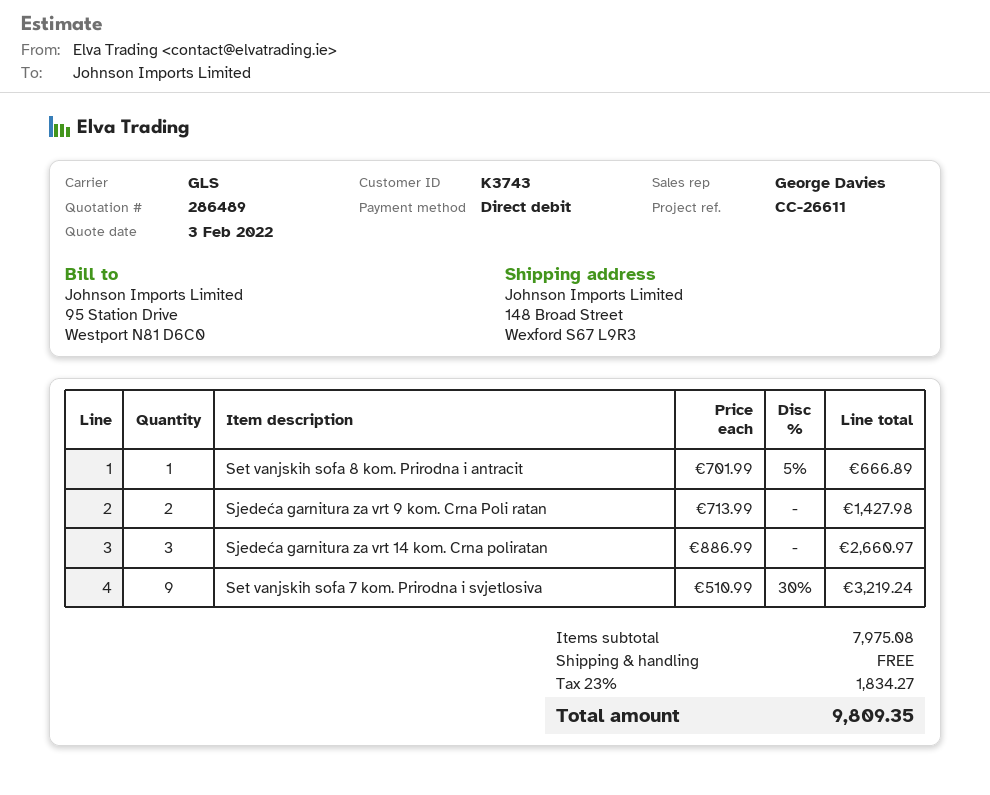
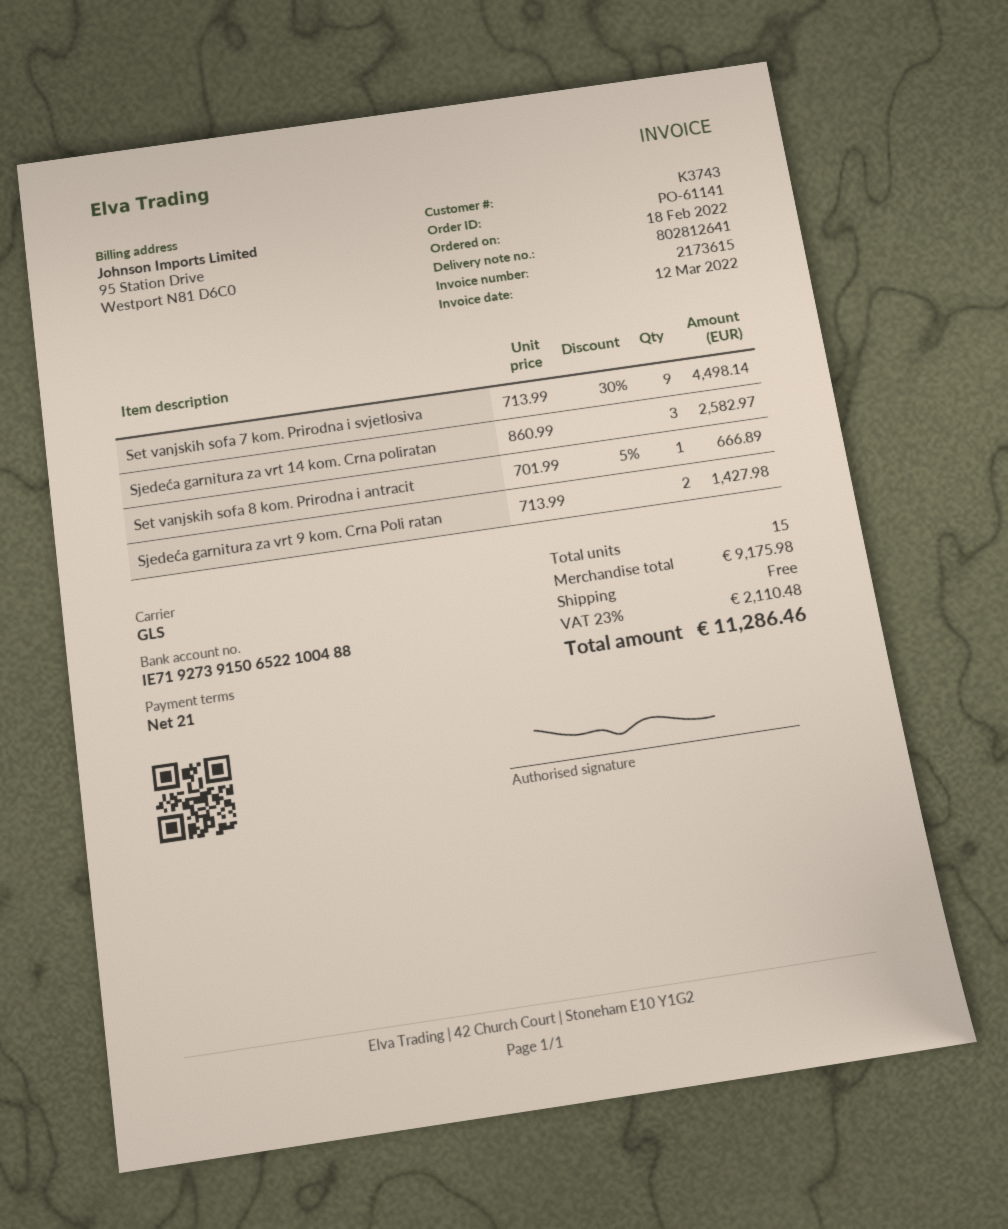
Sjedeća garnitura za vrt 14 kom. Crna poliratan: 3 x 886.99 = 2660.97 -> 3 x 860.99 = 2582.97
Set vanjskih sofa 7 kom. Prirodna i svjetlosiva: 9 x 510.99 - 30% = 3219.24 -> 9 x 713.99 - 30% = 4498.14
subtotal: 7975.08 -> 9175.98
tax: 23% = 1834.27 -> 23% = 2110.48
total: 9809.35 -> 11286.46

